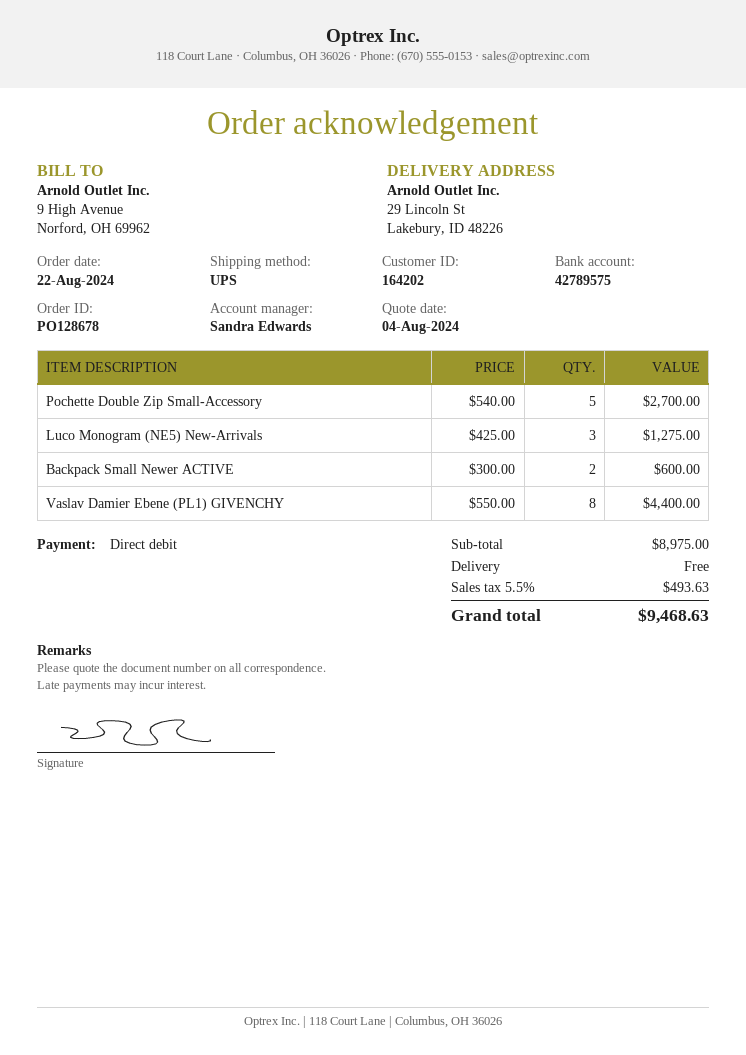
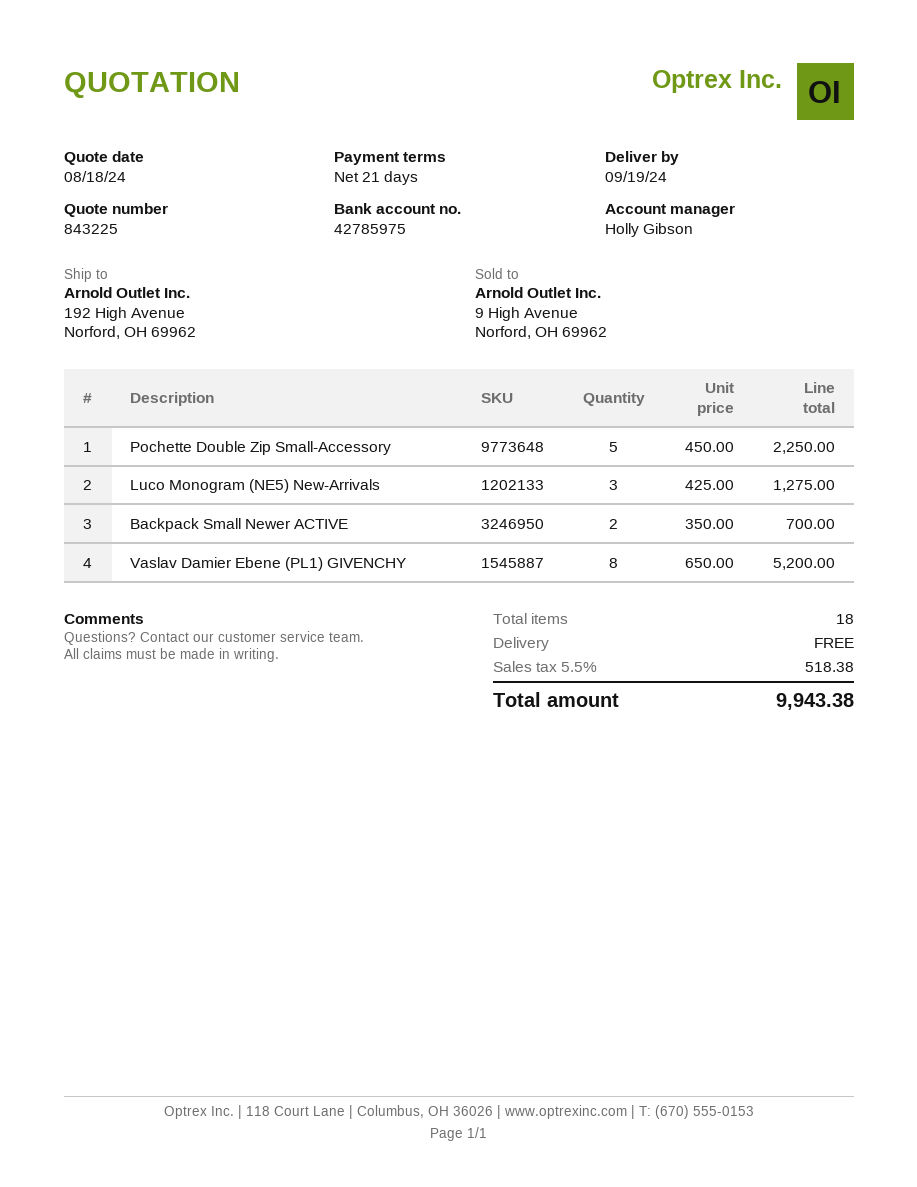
quote date: 2024-08-04 -> 2024-08-18
sales rep: Sandra Edwards -> Holly Gibson
bank account: 42789575 -> 42785975
ship to: 29 Lincoln St, Lakebury, ID 48226 -> 192 High Avenue, Norford, OH 69962
Pochette Double Zip Small-Accessory: 5 x 540.00 = 2700.00 -> 5 x 450.00 = 2250.00
Backpack Small Newer ACTIVE: 2 x 300.00 = 600.00 -> 2 x 350.00 = 700.00
Vaslav Damier Ebene (PL1) GIVENCHY: 8 x 550.00 = 4400.00 -> 8 x 650.00 = 5200.00
tax: 5.5% = 493.63 -> 5.5% = 518.38
total: 9468.63 -> 9943.38

